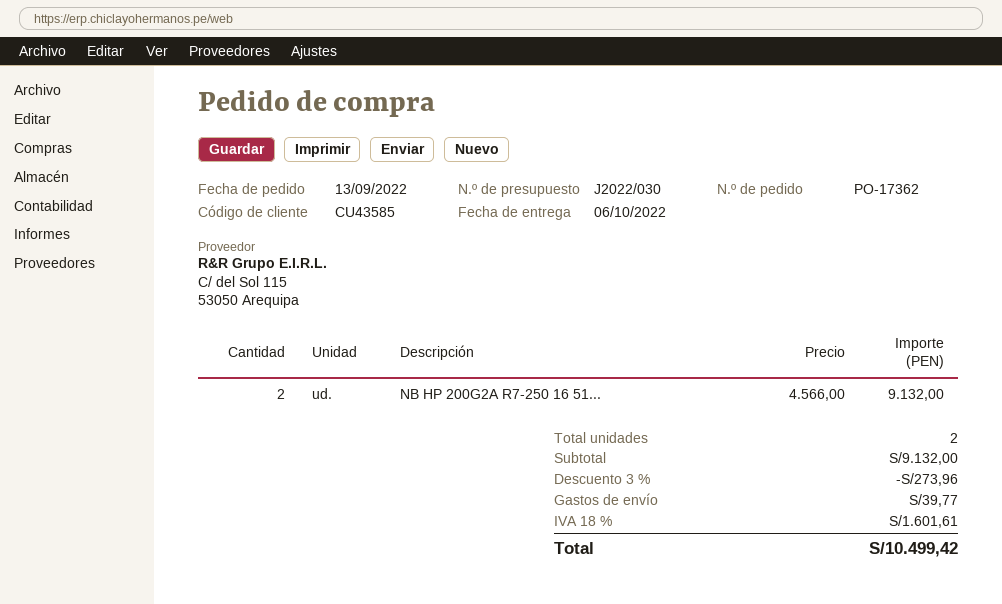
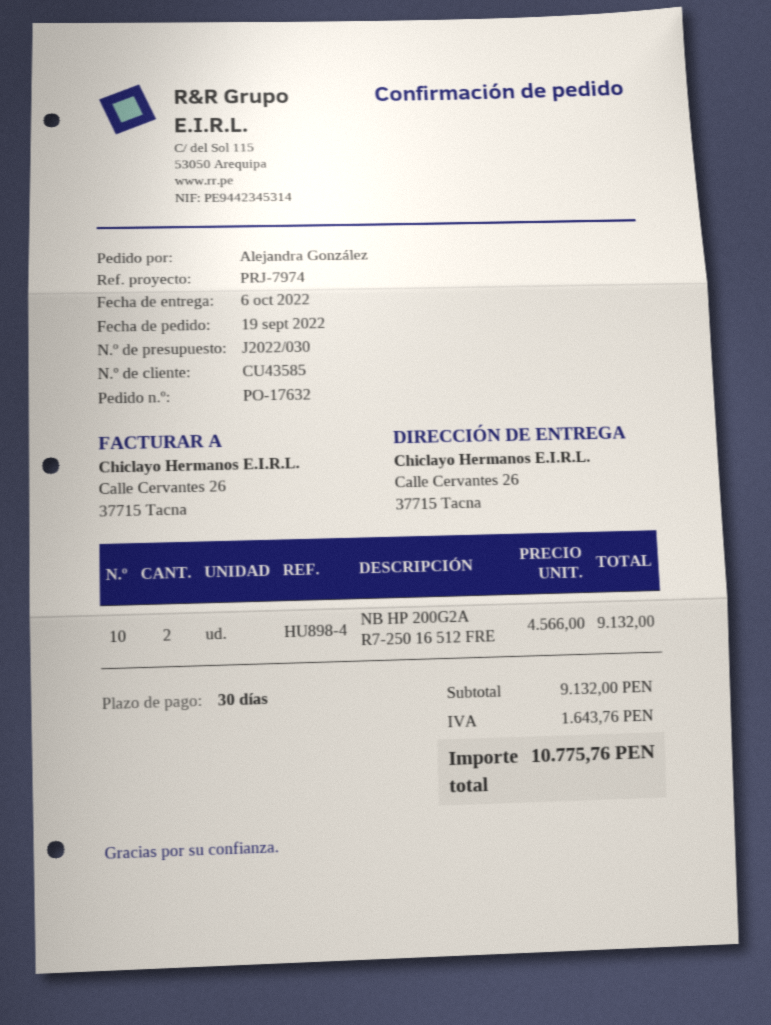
order number: PO-17362 -> PO-17632
order date: 2022-09-13 -> 2022-09-19
discount: 3% = 273.96 -> none
shipping: 39.77 -> none
tax: 1601.61 -> 1643.76
total: 10499.42 -> 10775.76

